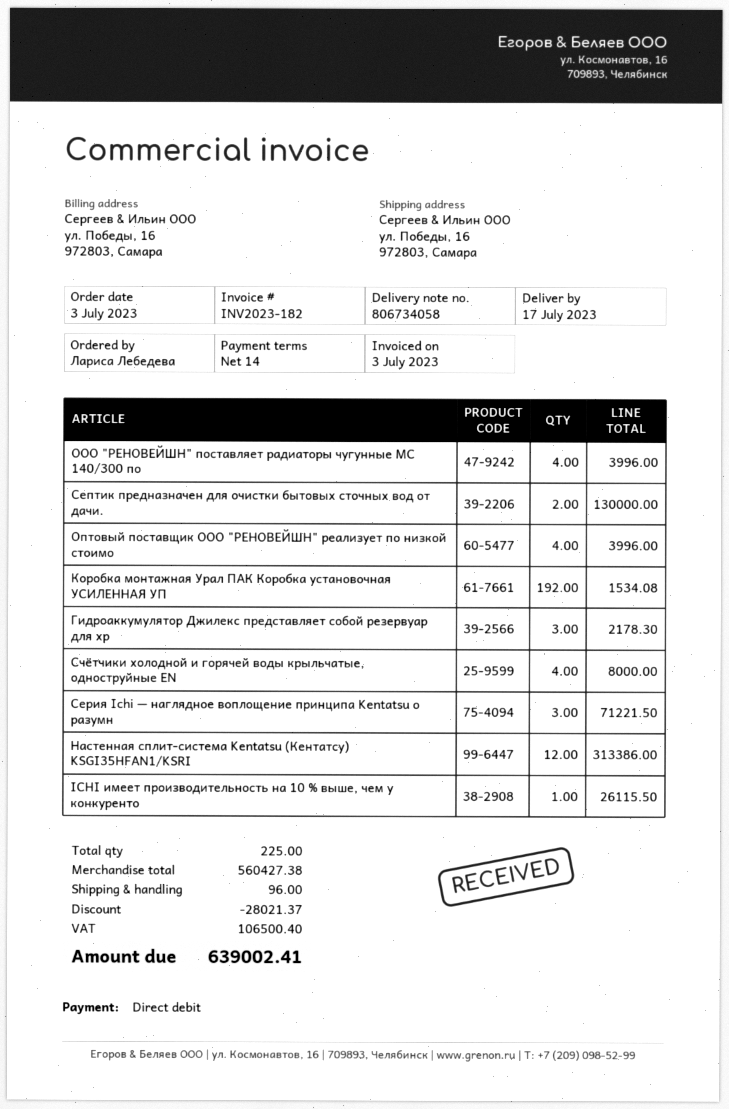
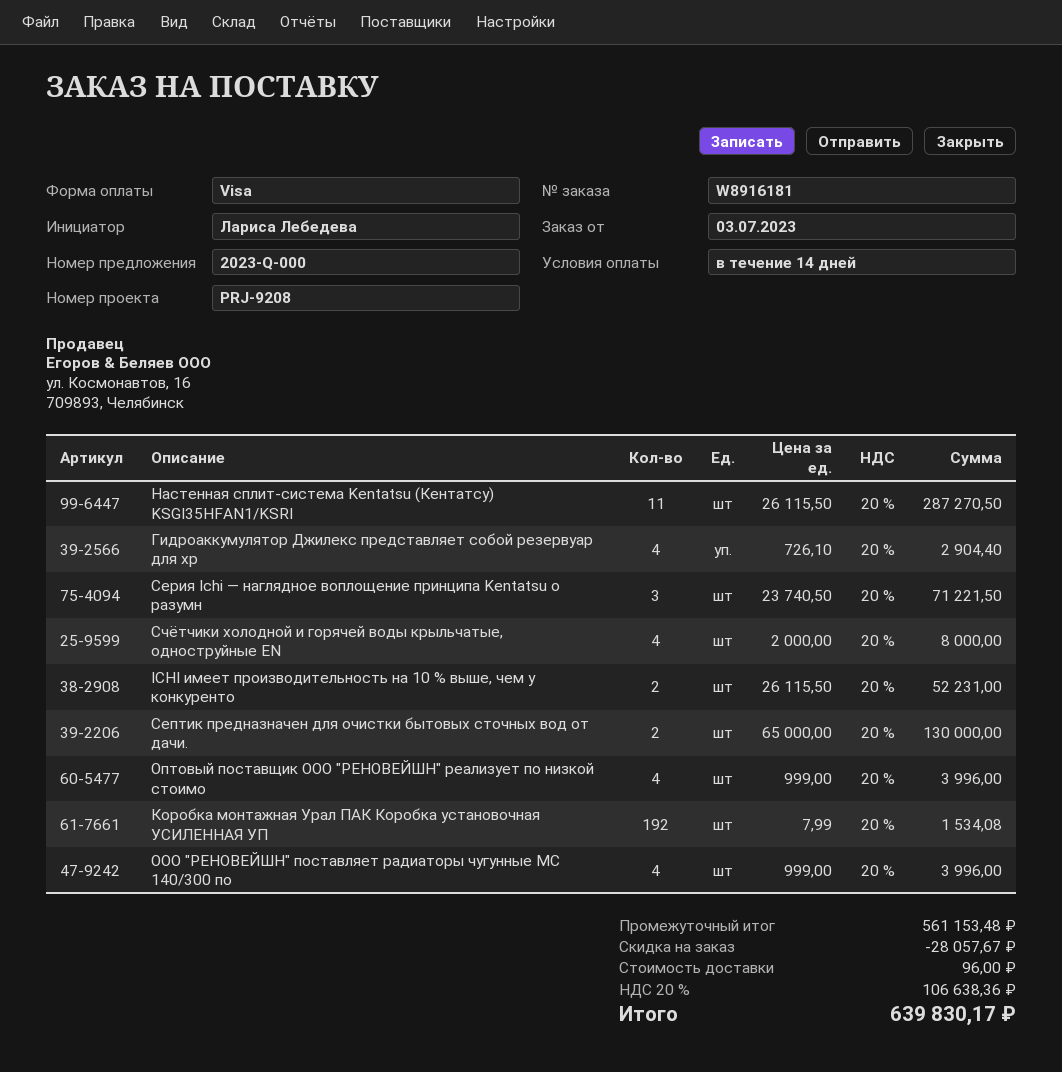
payment method: direct debit -> Visa
Гидроаккумулятор Джилекс представляет собой резервуар для хр: 3 for 2178.30 -> 4 for 2904.40
Настенная сплит-система Kentatsu (Кентатсу) KSGI35HFAN1/KSRI: 12 for 313386.00 -> 11 for 287270.50
ICHI имеет производительность на 10 % выше, чем у конкуренто: 1 for 26115.50 -> 2 for 52231.00
subtotal: 560427.38 -> 561153.48
discount: 28021.37 -> 28057.67
tax: 106500.40 -> 106638.36
total: 639002.41 -> 639830.17

